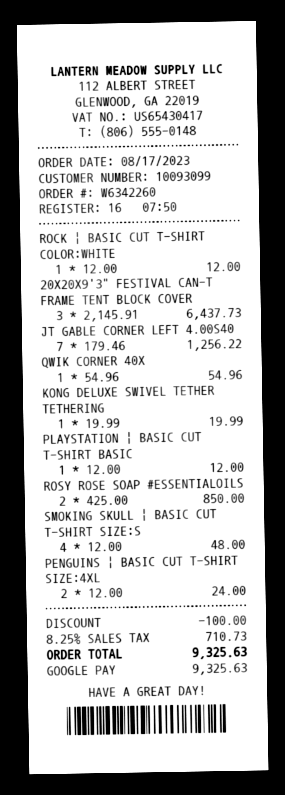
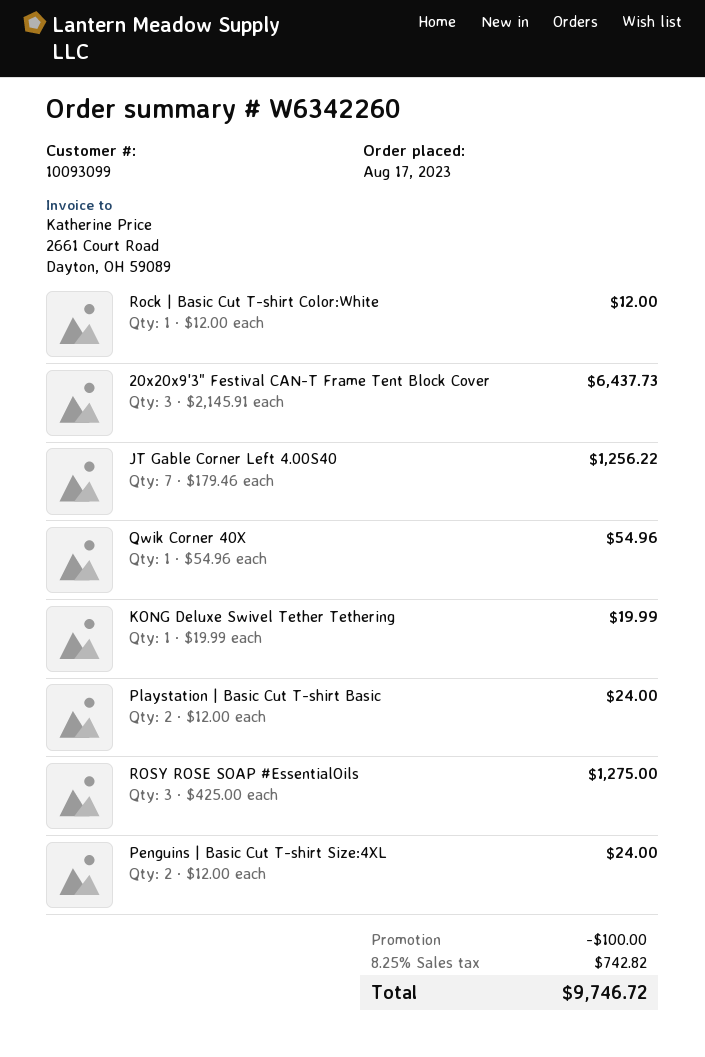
PLAYSTATION | BASIC CUT T-SHIRT BASIC: 1 x 12.00 = 12.00 -> 2 x 12.00 = 24.00
ROSY ROSE SOAP #ESSENTIALOILS: 2 x 425.00 = 850.00 -> 3 x 425.00 = 1275.00
SMOKING SKULL | BASIC CUT T-SHIRT SIZE:S: 4 x 12.00 = 48.00 -> none
tax: 8.25% = 710.73 -> 8.25% = 742.82
total: 9325.63 -> 9746.72

